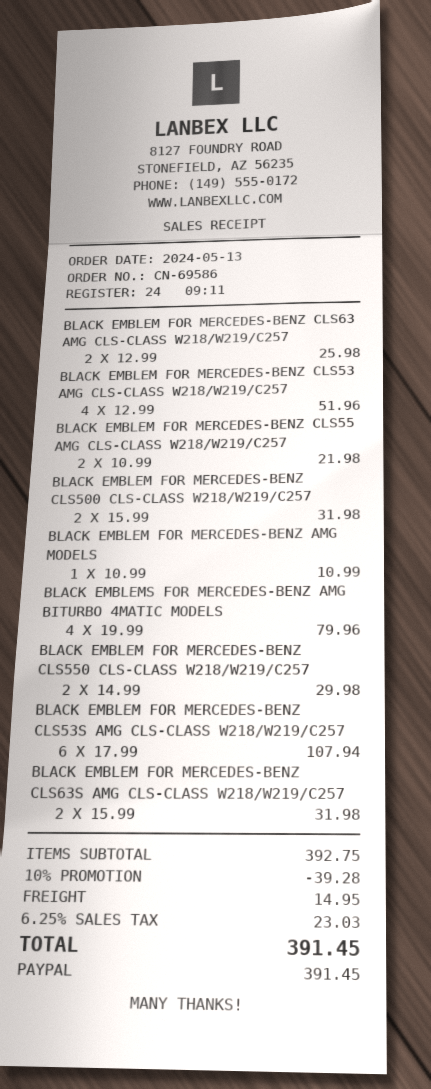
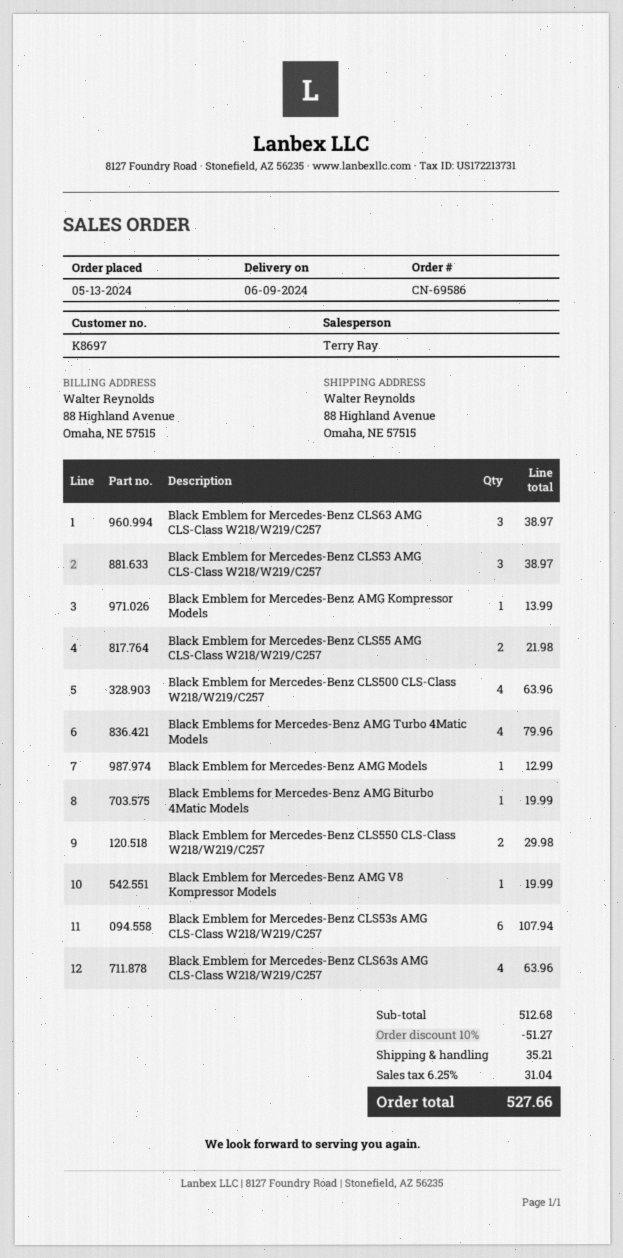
BLACK EMBLEM FOR MERCEDES-BENZ CLS63 AMG CLS-CLASS W218/W219/C257: 2 for 25.98 -> 3 for 38.97
BLACK EMBLEM FOR MERCEDES-BENZ CLS53 AMG CLS-CLASS W218/W219/C257: 4 for 51.96 -> 3 for 38.97
BLACK EMBLEM FOR MERCEDES-BENZ CLS500 CLS-CLASS W218/W219/C257: 2 for 31.98 -> 4 for 63.96
BLACK EMBLEM FOR MERCEDES-BENZ AMG MODELS: 1 for 10.99 -> 1 for 12.99
BLACK EMBLEMS FOR MERCEDES-BENZ AMG BITURBO 4MATIC MODELS: 4 for 79.96 -> 1 for 19.99
BLACK EMBLEM FOR MERCEDES-BENZ CLS63S AMG CLS-CLASS W218/W219/C257: 2 for 31.98 -> 4 for 63.96
Black Emblem for Mercedes-Benz AMG Kompressor Models: none -> 1 for 13.99
Black Emblems for Mercedes-Benz AMG Turbo 4Matic Models: none -> 4 for 79.96
Black Emblem for Mercedes-Benz AMG V8 Kompressor Models: none -> 1 for 19.99
subtotal: 392.75 -> 512.68
discount: 10% = 39.28 -> 10% = 51.27
shipping: 14.95 -> 35.21
tax: 6.25% = 23.03 -> 6.25% = 31.04
total: 391.45 -> 527.66

